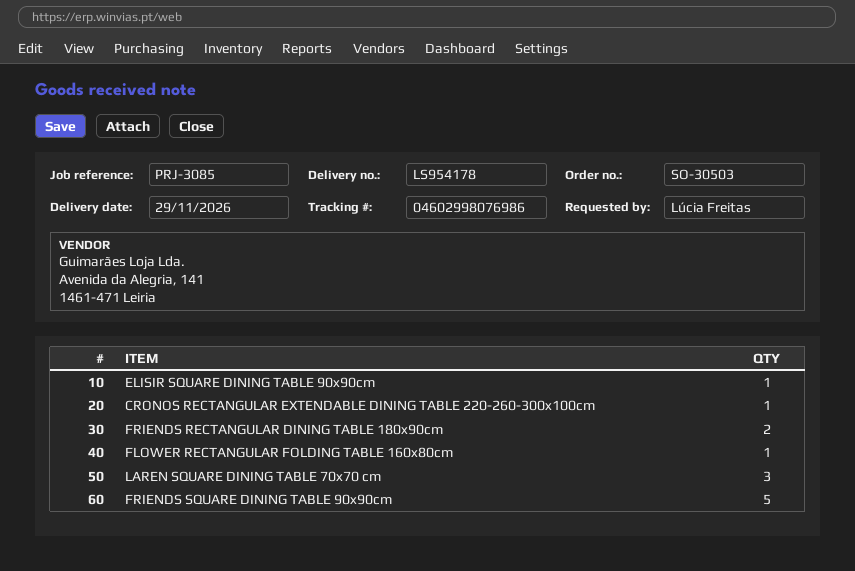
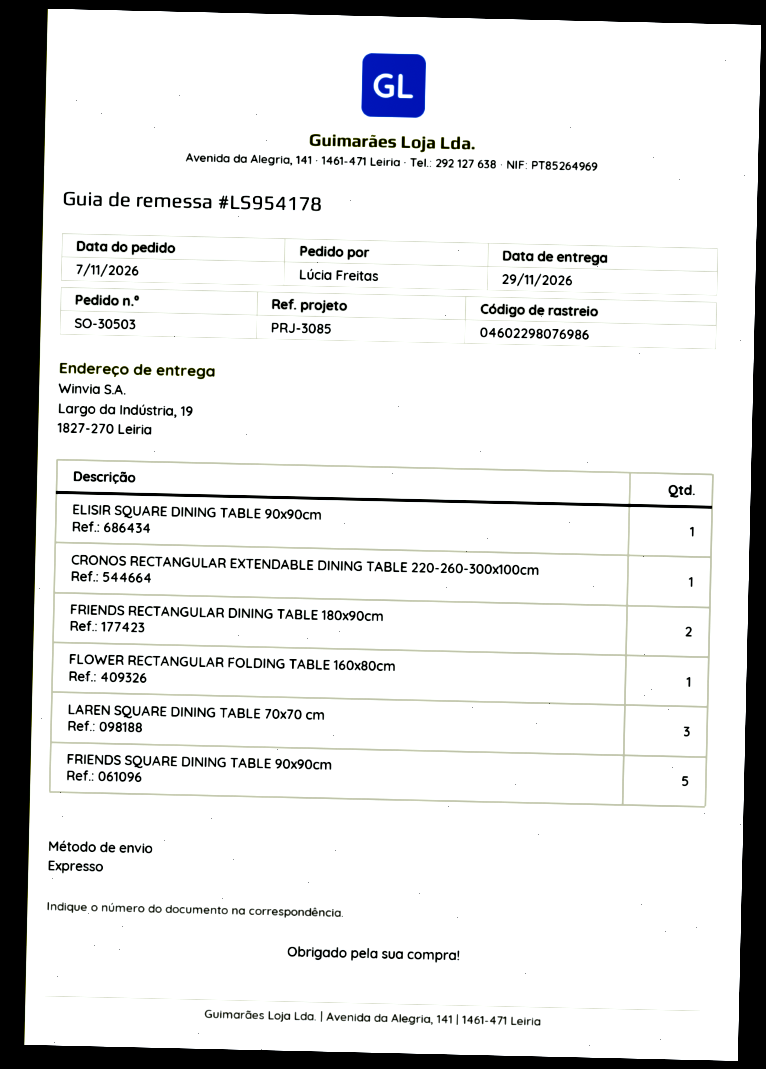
tracking number: 04602998076986 -> 04602298076986

